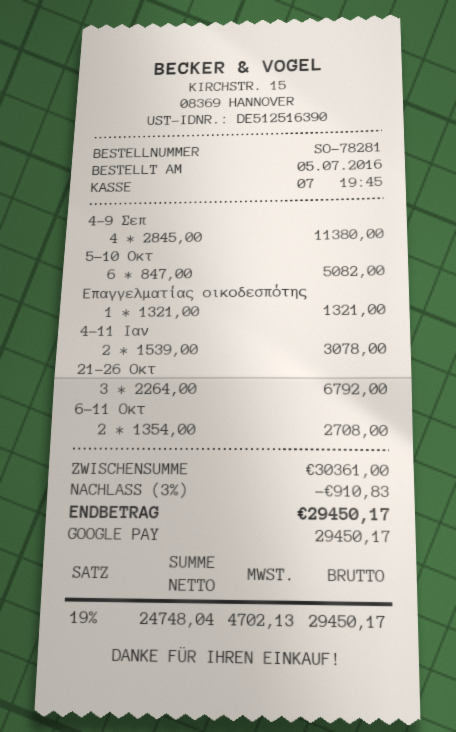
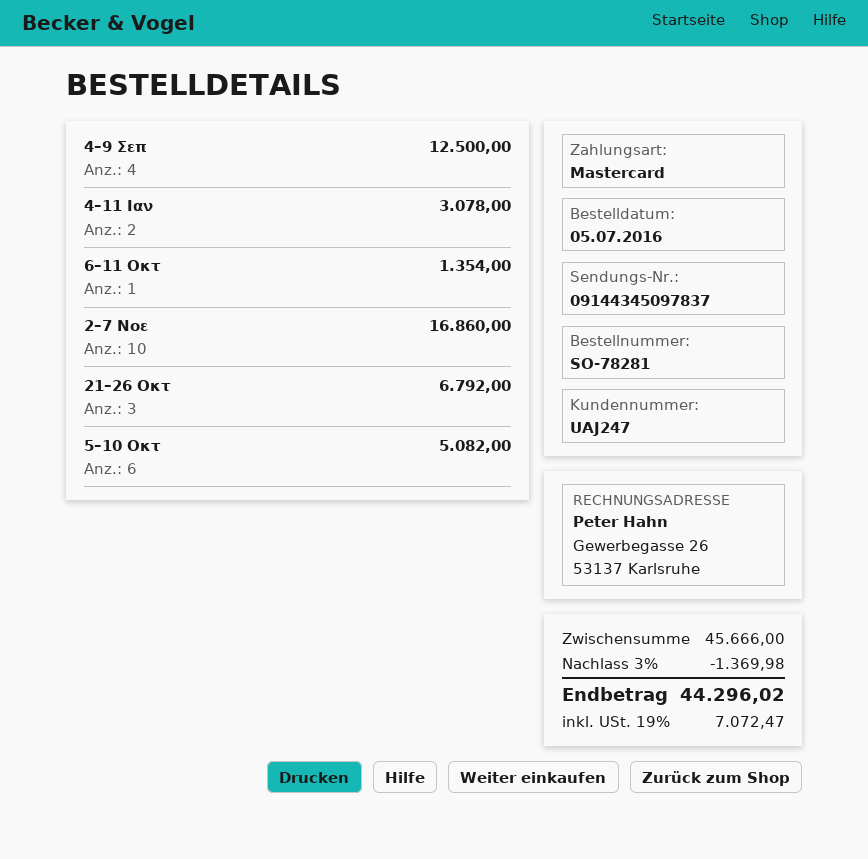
payment method: Google Pay -> Mastercard
4–9 Σεπ: 4 for 11380.00 -> 4 for 12500.00
Επαγγελματίας οικοδεσπότης: 1 for 1321.00 -> none
6–11 Οκτ: 2 for 2708.00 -> 1 for 1354.00
2–7 Νοε: none -> 10 for 16860.00
subtotal: 30361.00 -> 45666.00
discount: 3% = 910.83 -> 3% = 1369.98
tax: 19% = 4702.13 -> 19% = 7072.47
total: 29450.17 -> 44296.02

